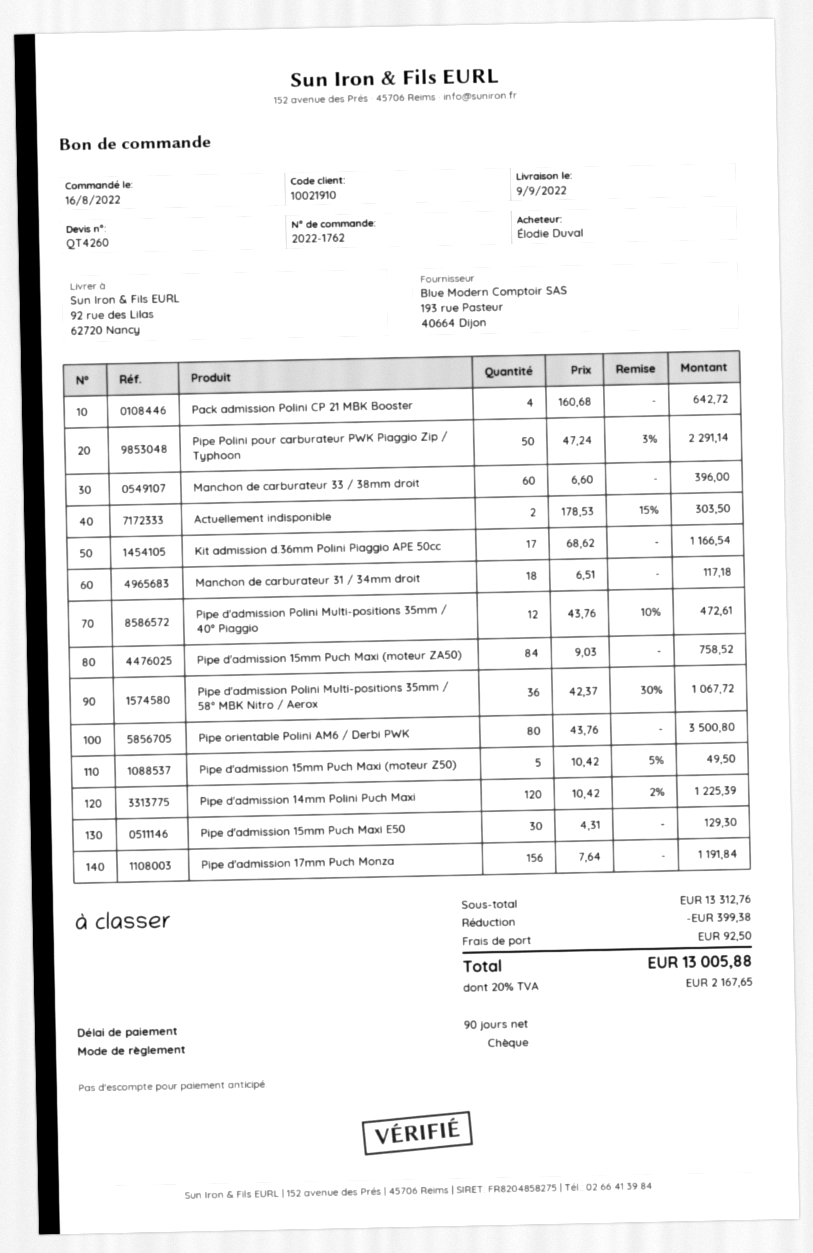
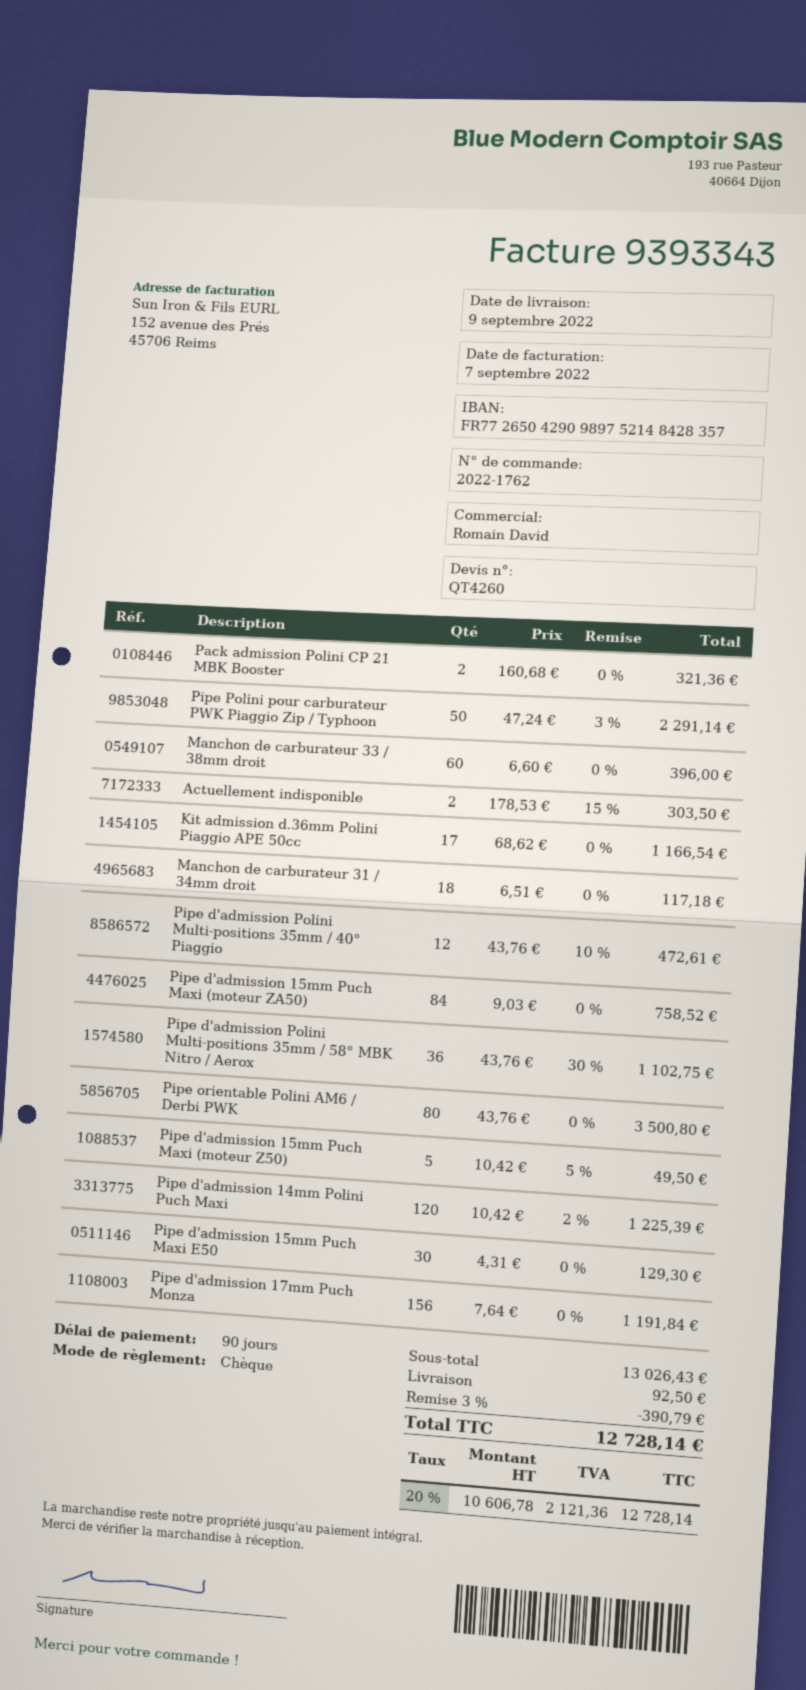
Pack admission Polini CP 21 MBK Booster: 4 x 160.68 = 642.72 -> 2 x 160.68 = 321.36
Pipe d'admission Polini Multi-positions 35mm / 58° MBK Nitro / Aerox: 36 x 42.37 - 30% = 1067.72 -> 36 x 43.76 - 30% = 1102.75
subtotal: 13312.76 -> 13026.43
discount: 399.38 -> 390.79
tax: 20% = 2167.65 -> 20% = 2121.36
total: 13005.88 -> 12728.14

